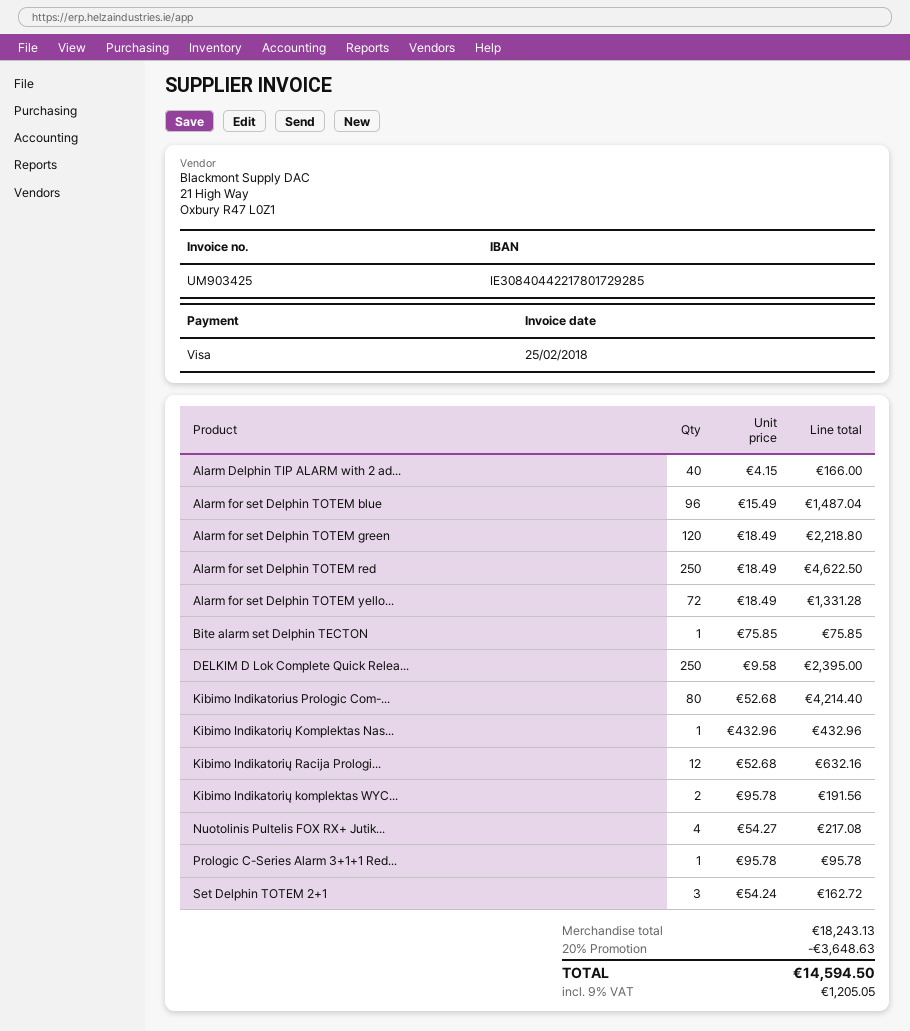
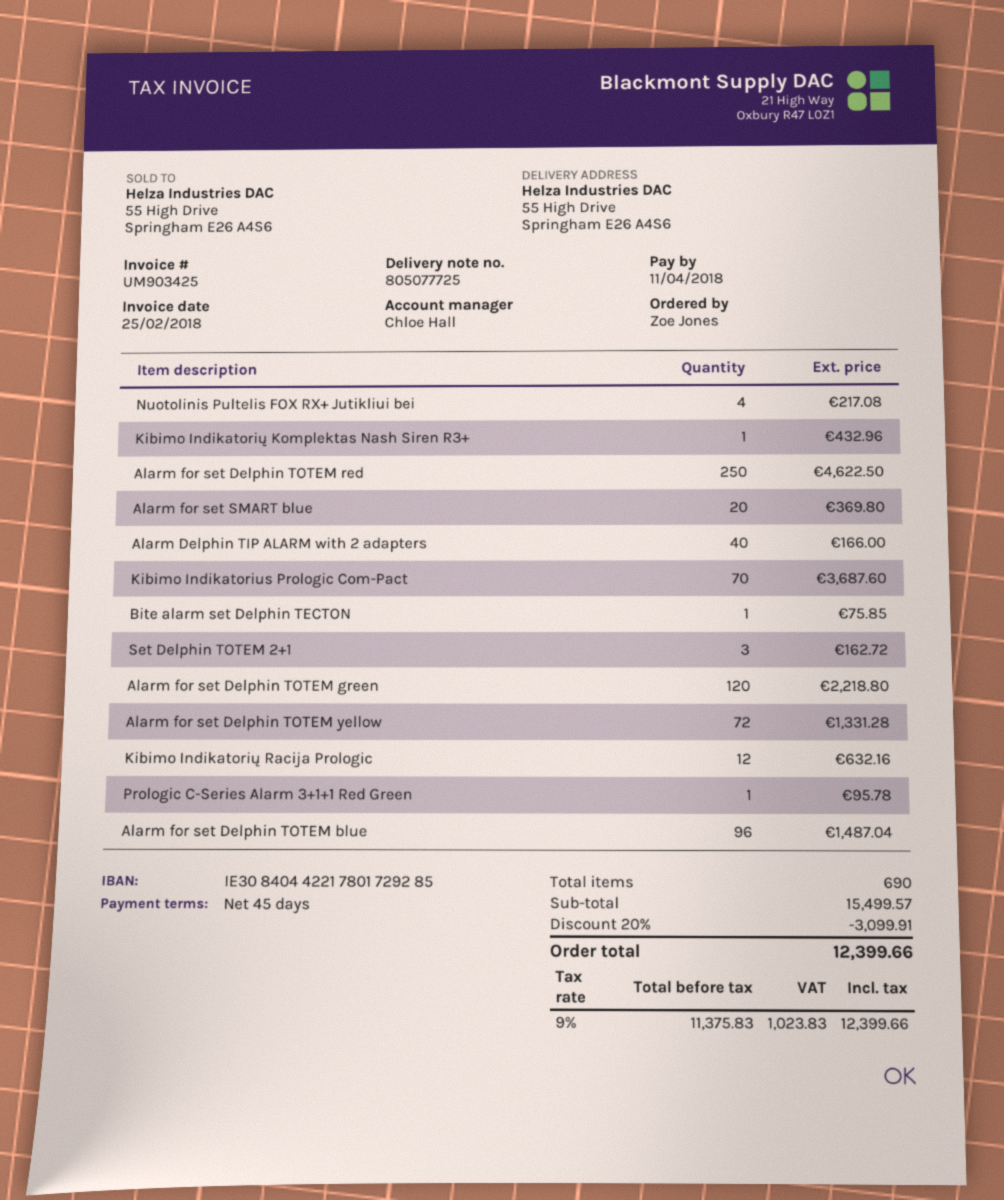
DELKIM D Lok Complete Quick Relea...: 250 for 2395.00 -> none
Kibimo Indikatorius Prologic Com-...: 80 for 4214.40 -> 70 for 3687.60
Kibimo Indikatorių komplektas WYC...: 2 for 191.56 -> none
Alarm for set SMART blue: none -> 20 for 369.80
subtotal: 18243.13 -> 15499.57
discount: 20% = 3648.63 -> 20% = 3099.91
tax: 9% = 1205.05 -> 9% = 1023.83
total: 14594.50 -> 12399.66

